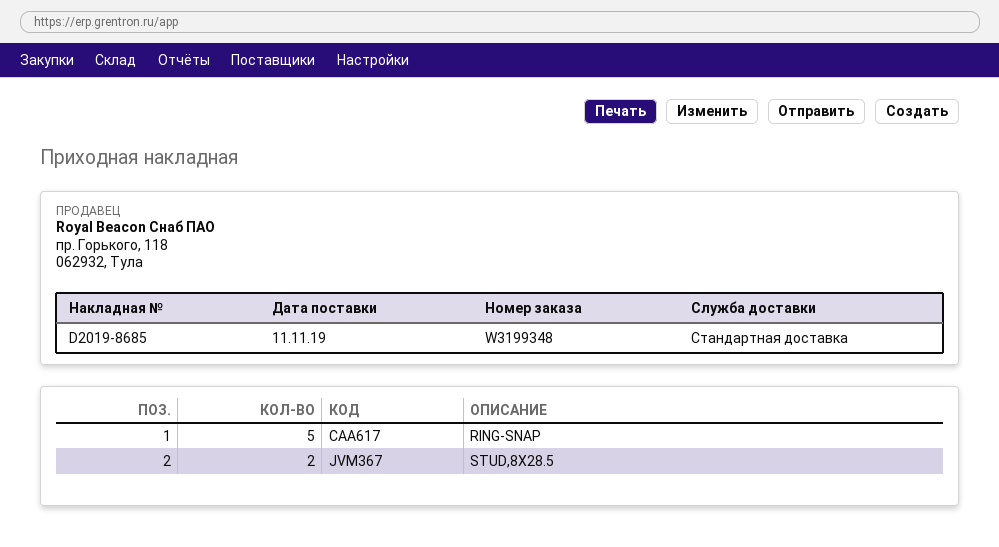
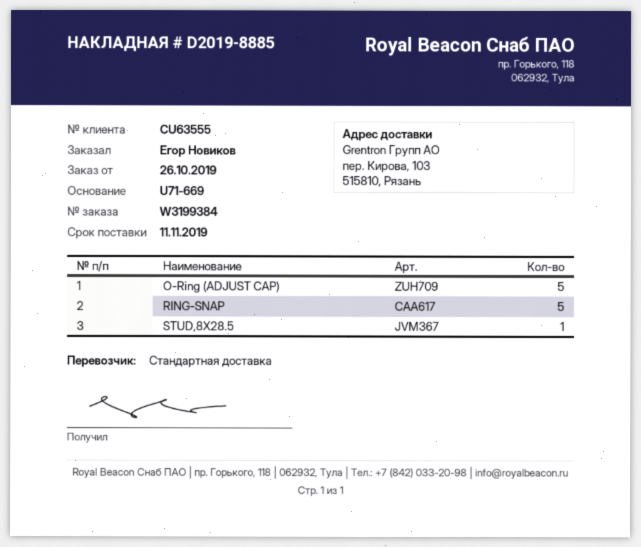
order number: W3199348 -> W3199384
delivery note number: D2019-8685 -> D2019-8885
STUD,8X28.5: 2 -> 1
O-Ring (ADJUST CAP): none -> 5

